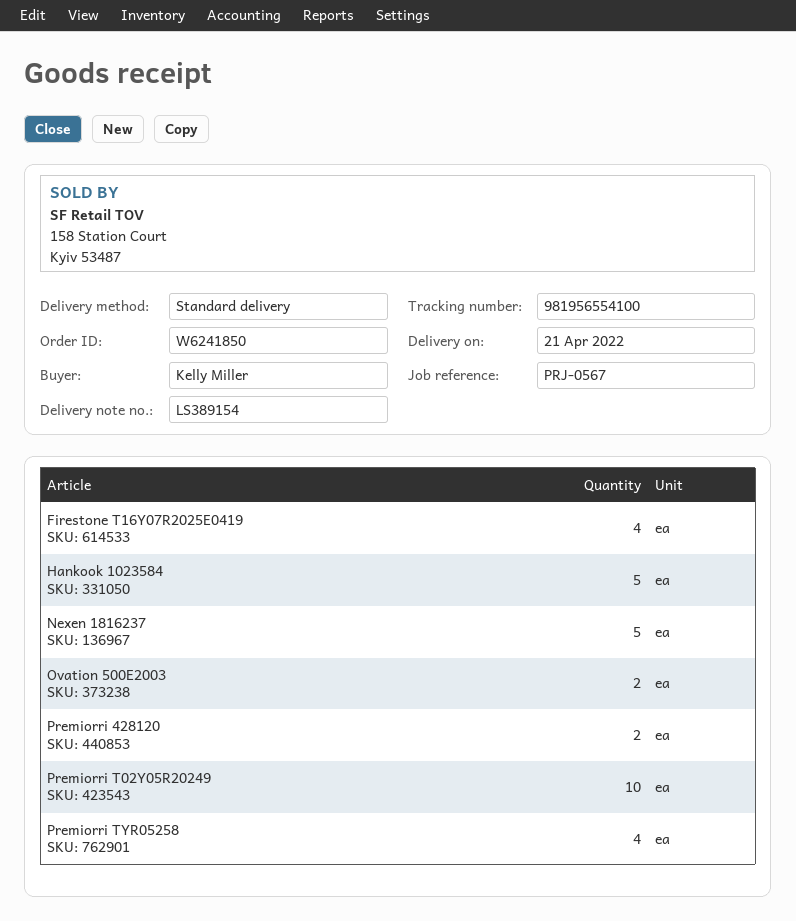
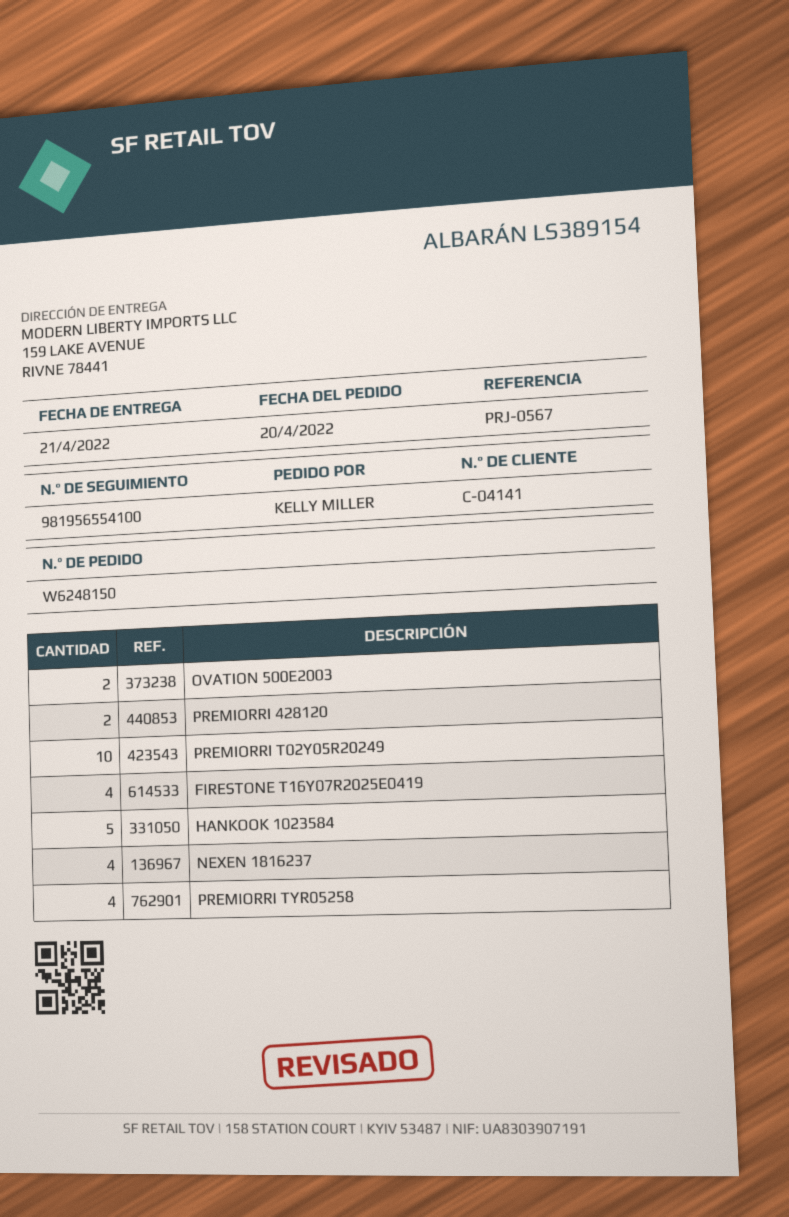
order number: W6241850 -> W6248150
Nexen 1816237: 5 -> 4

